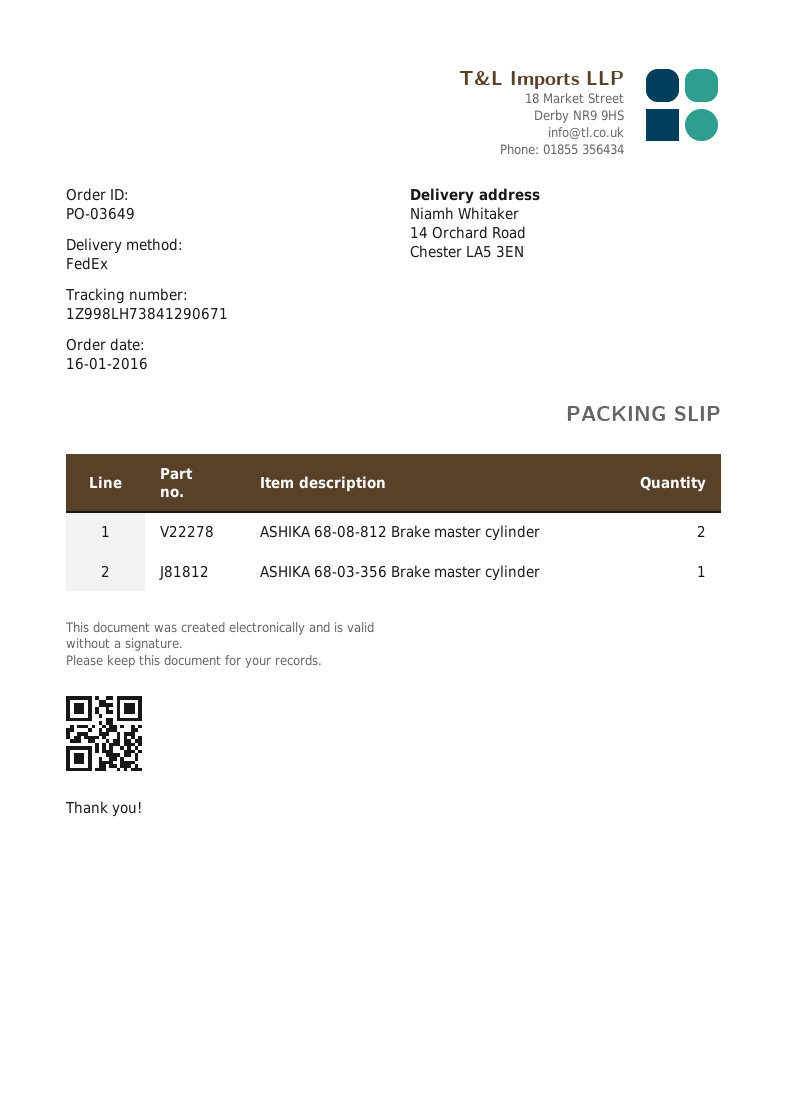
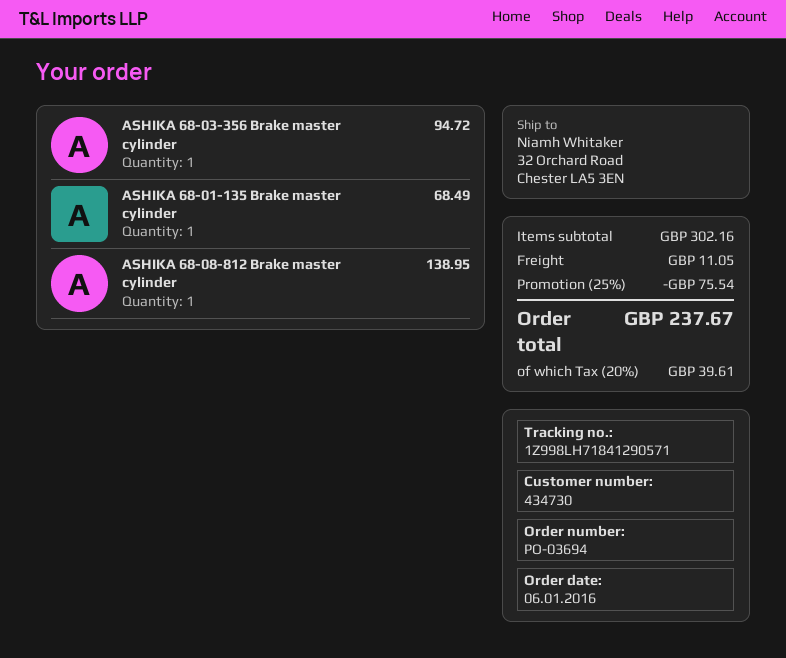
order number: PO-03649 -> PO-03694
order date: 2016-01-16 -> 2016-01-06
tracking number: 1Z998LH73841290671 -> 1Z998LH71841290571
ship to: 14 Orchard Road, Chester LA5 3EN -> 32 Orchard Road, Chester LA5 3EN
ASHIKA 68-08-812 Brake master cylinder: 2 -> 1
ASHIKA 68-01-135 Brake master cylinder: none -> 1

